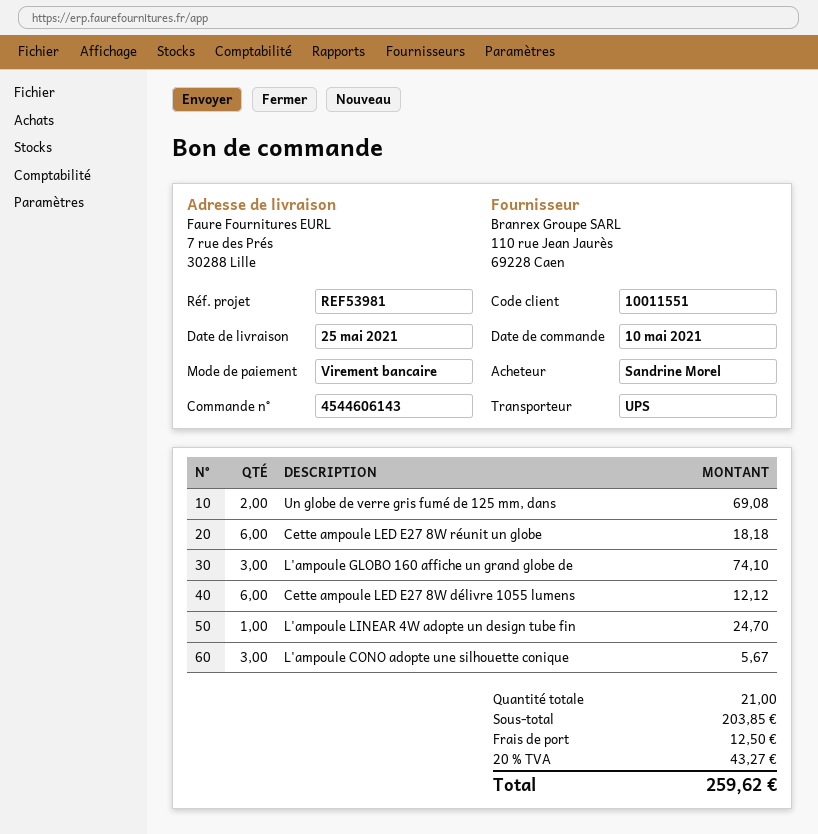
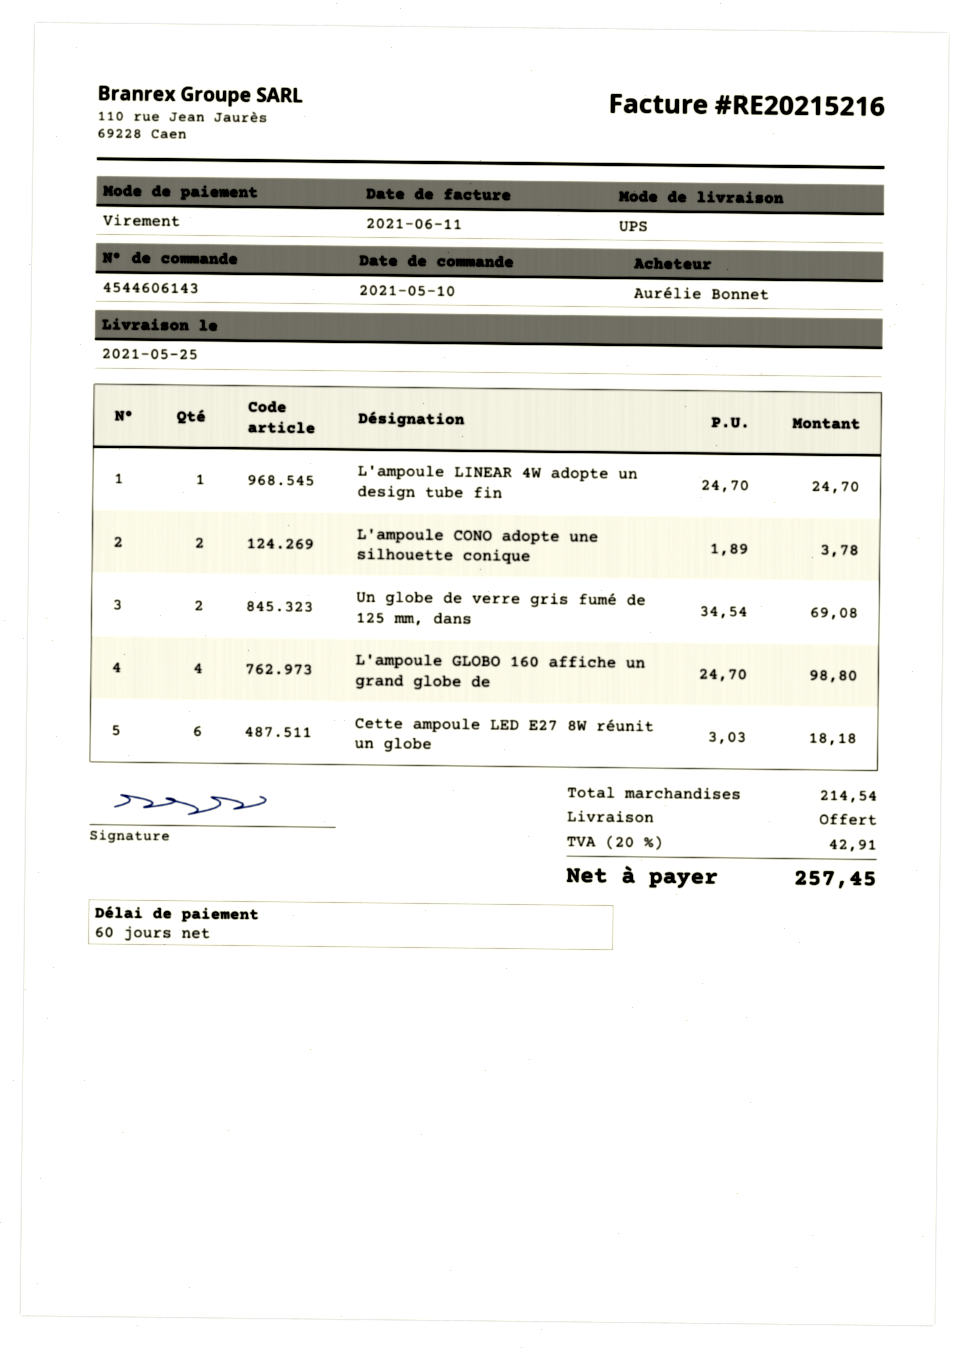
ordered by: Sandrine Morel -> Aurélie Bonnet
L'ampoule GLOBO 160 affiche un grand globe de: 3 for 74.10 -> 4 for 98.80
Cette ampoule LED E27 8W délivre 1055 lumens: 6 for 12.12 -> none
L'ampoule CONO adopte une silhouette conique: 3 for 5.67 -> 2 for 3.78
subtotal: 203.85 -> 214.54
shipping: 12.50 -> 0.00
tax: 20% = 43.27 -> 20% = 42.91
total: 259.62 -> 257.45

